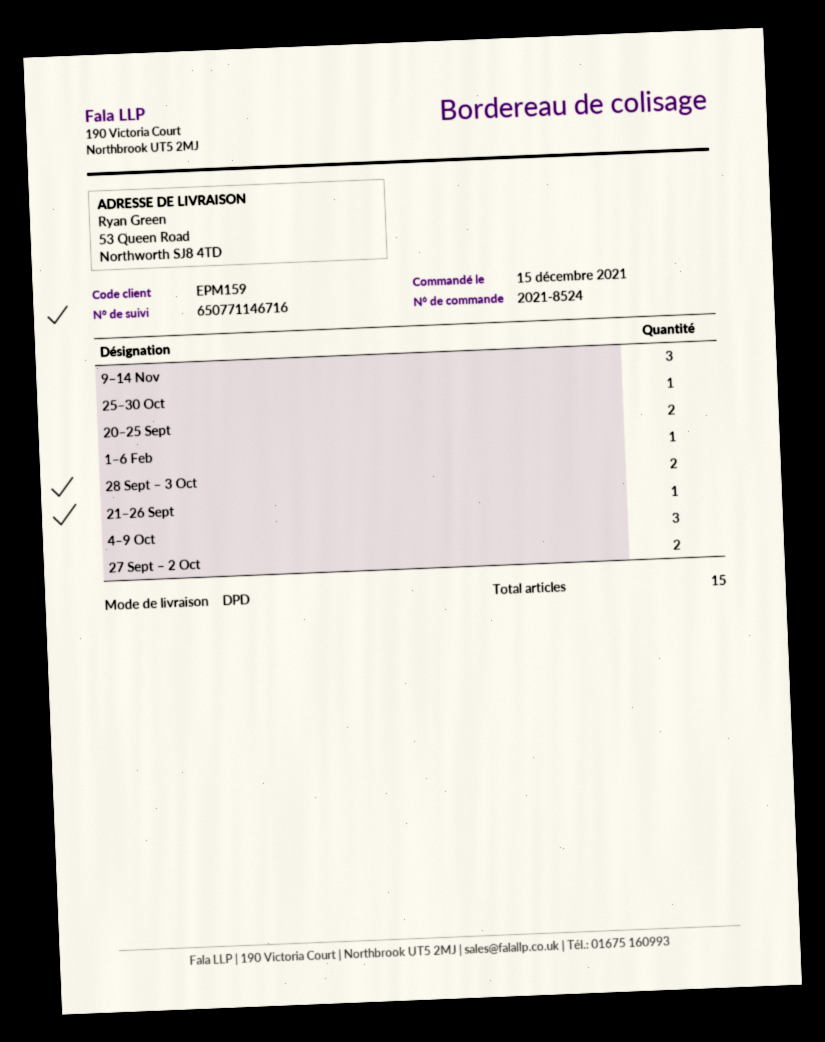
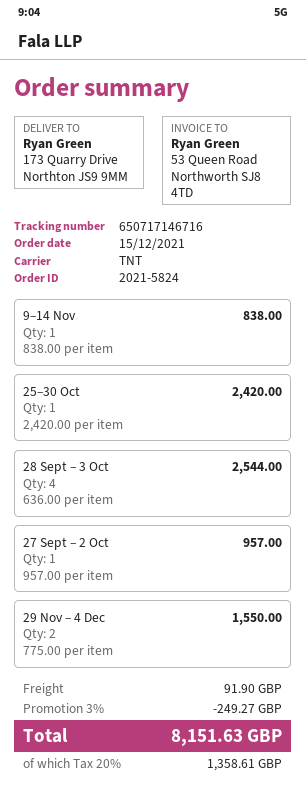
order number: 2021-8524 -> 2021-5824
shipping method: DPD -> TNT
tracking number: 650771146716 -> 650717146716
ship to: 53 Queen Road, Northworth SJ8 4TD -> 173 Quarry Drive, Northton JS9 9MM
9–14 Nov: 3 -> 1
20–25 Sept: 2 -> none
1–6 Feb: 1 -> none
28 Sept – 3 Oct: 2 -> 4
21–26 Sept: 1 -> none
4–9 Oct: 3 -> none
27 Sept – 2 Oct: 2 -> 1
29 Nov – 4 Dec: none -> 2

